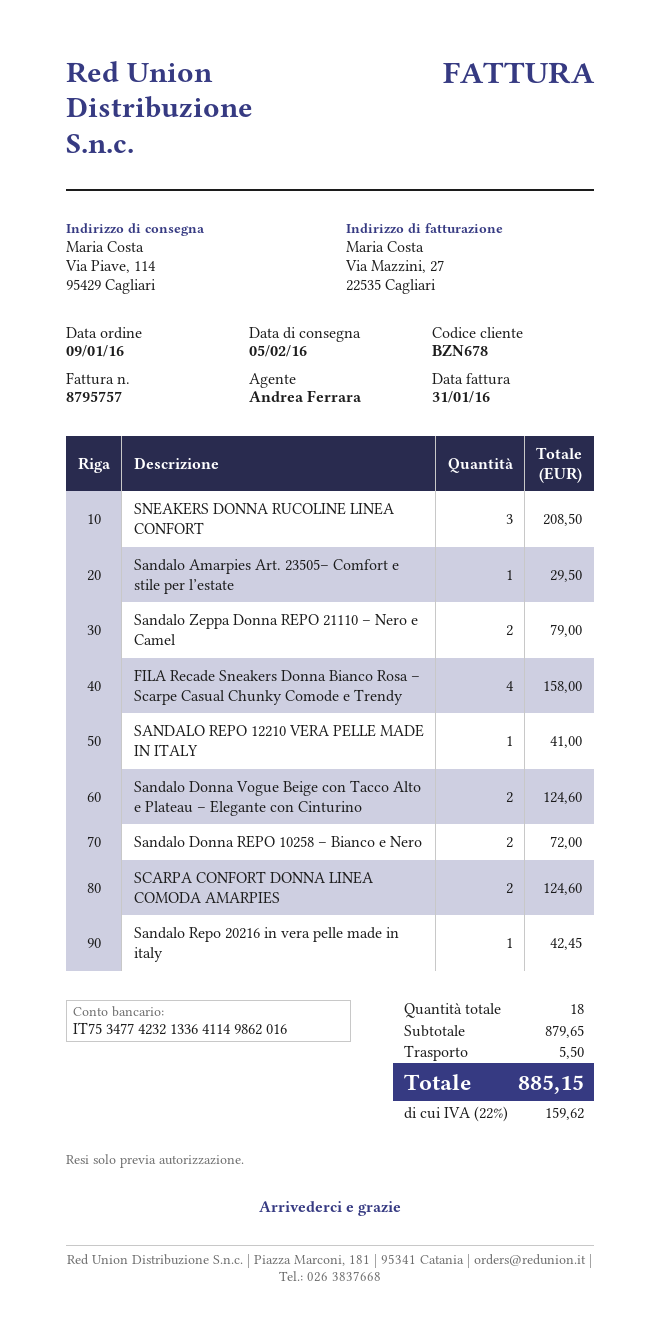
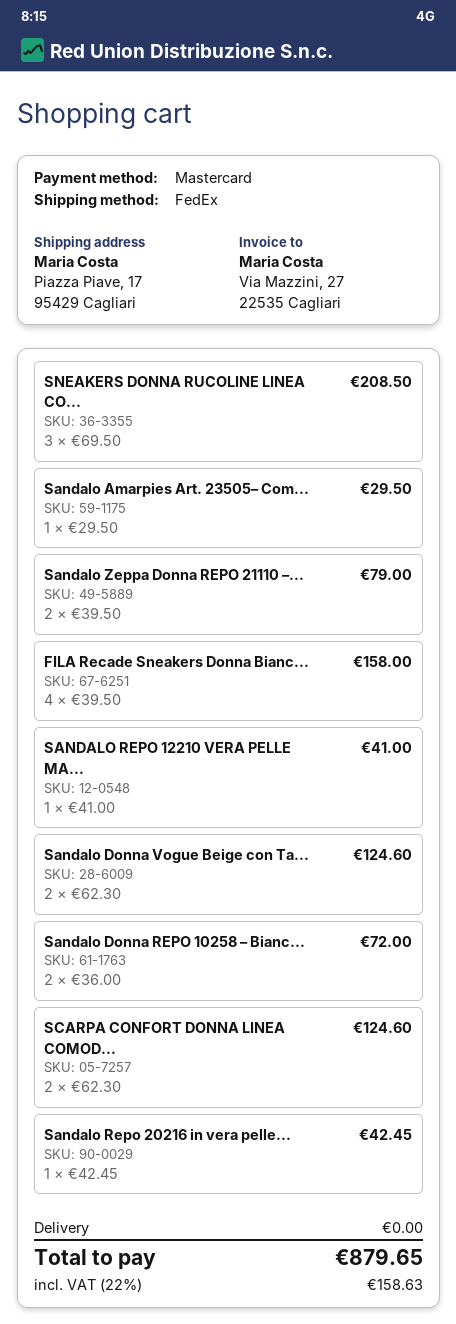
ship to: Via Piave, 114, 95429 Cagliari -> Piazza Piave, 17, 95429 Cagliari
shipping: 5.50 -> 0.00
tax: 22% = 159.62 -> 22% = 158.63
total: 885.15 -> 879.65

